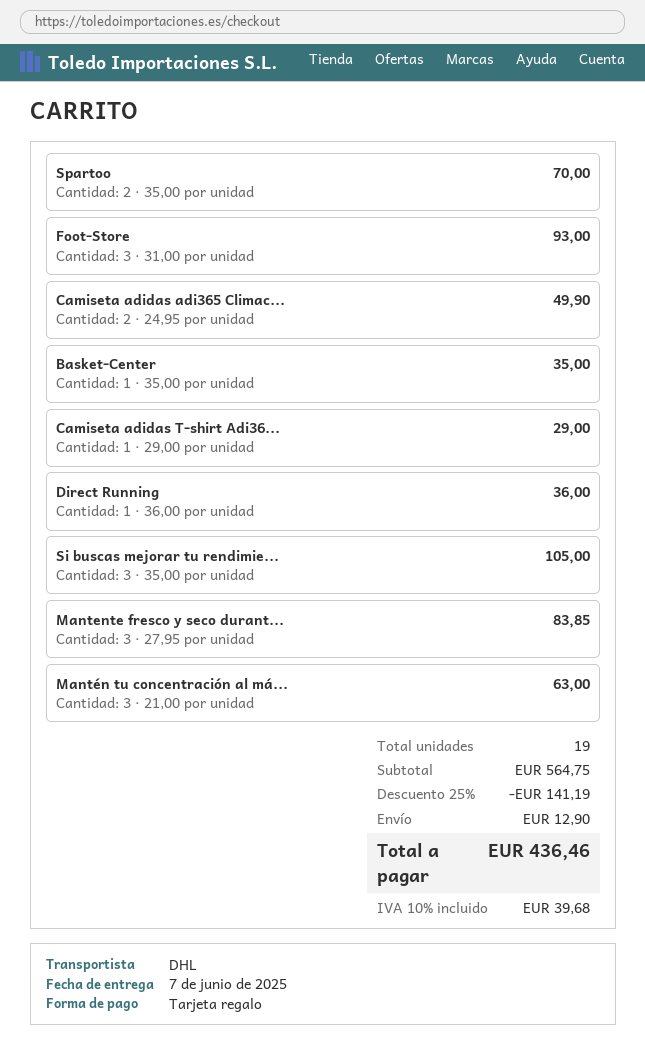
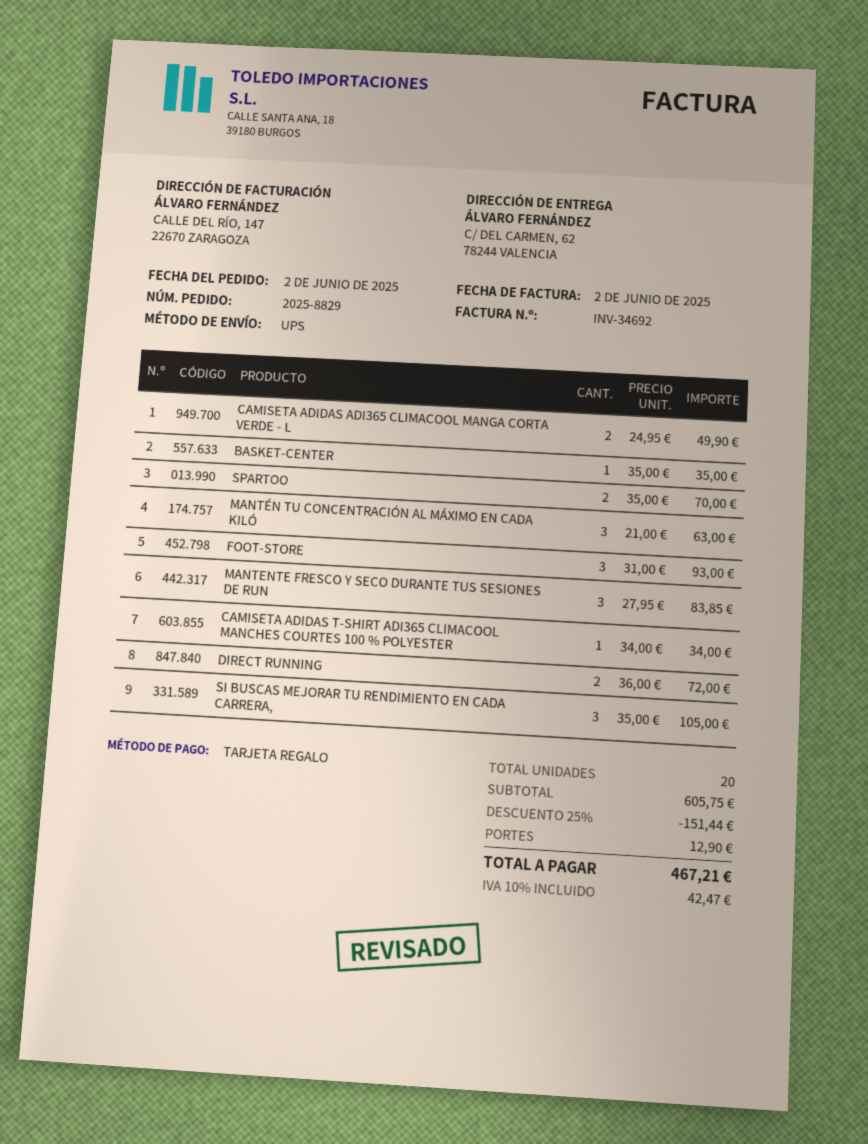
shipping method: DHL -> UPS
Camiseta adidas T-shirt Adi36...: 1 x 29.00 = 29.00 -> 1 x 34.00 = 34.00
Direct Running: 1 x 36.00 = 36.00 -> 2 x 36.00 = 72.00
total quantity: 19 -> 20
subtotal: 564.75 -> 605.75
discount: 25% = 141.19 -> 25% = 151.44
tax: 10% = 39.68 -> 10% = 42.47
total: 436.46 -> 467.21

